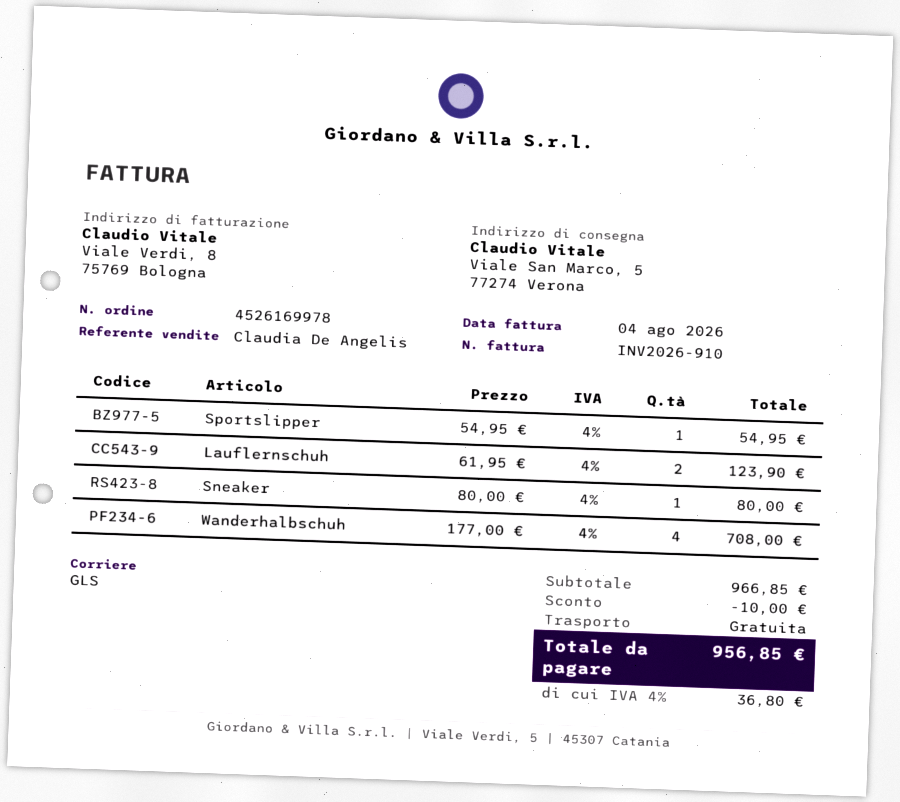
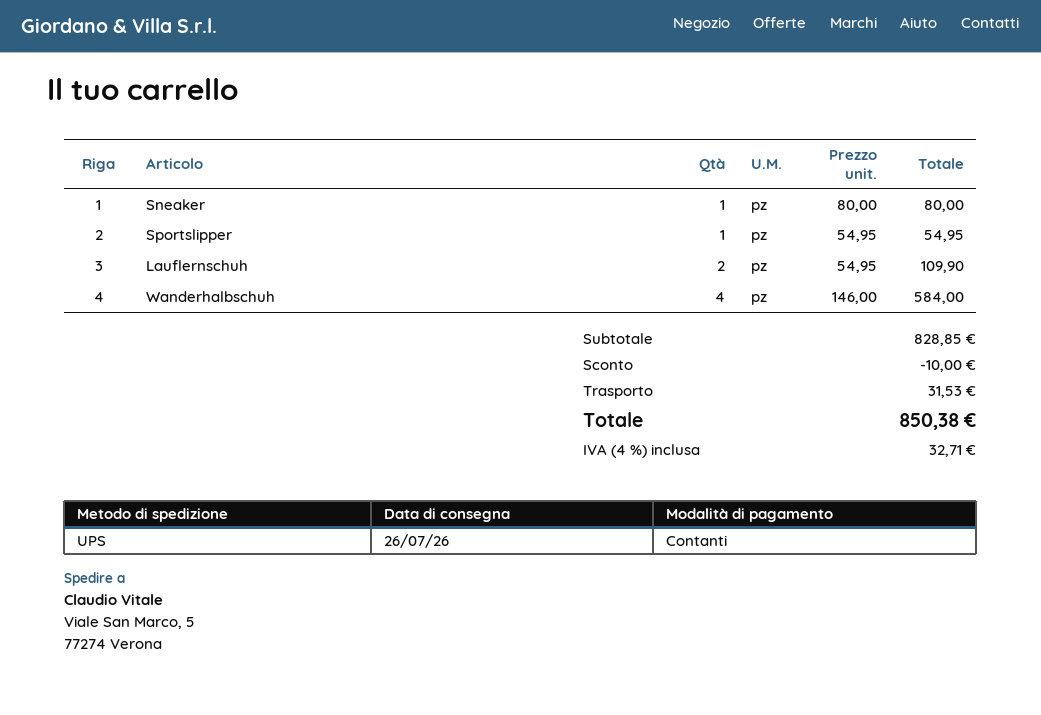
shipping method: GLS -> UPS
Lauflernschuh: 2 x 61.95 = 123.90 -> 2 x 54.95 = 109.90
Wanderhalbschuh: 4 x 177.00 = 708.00 -> 4 x 146.00 = 584.00
subtotal: 966.85 -> 828.85
shipping: 0.00 -> 31.53
tax: 4% = 36.80 -> 4% = 32.71
total: 956.85 -> 850.38

